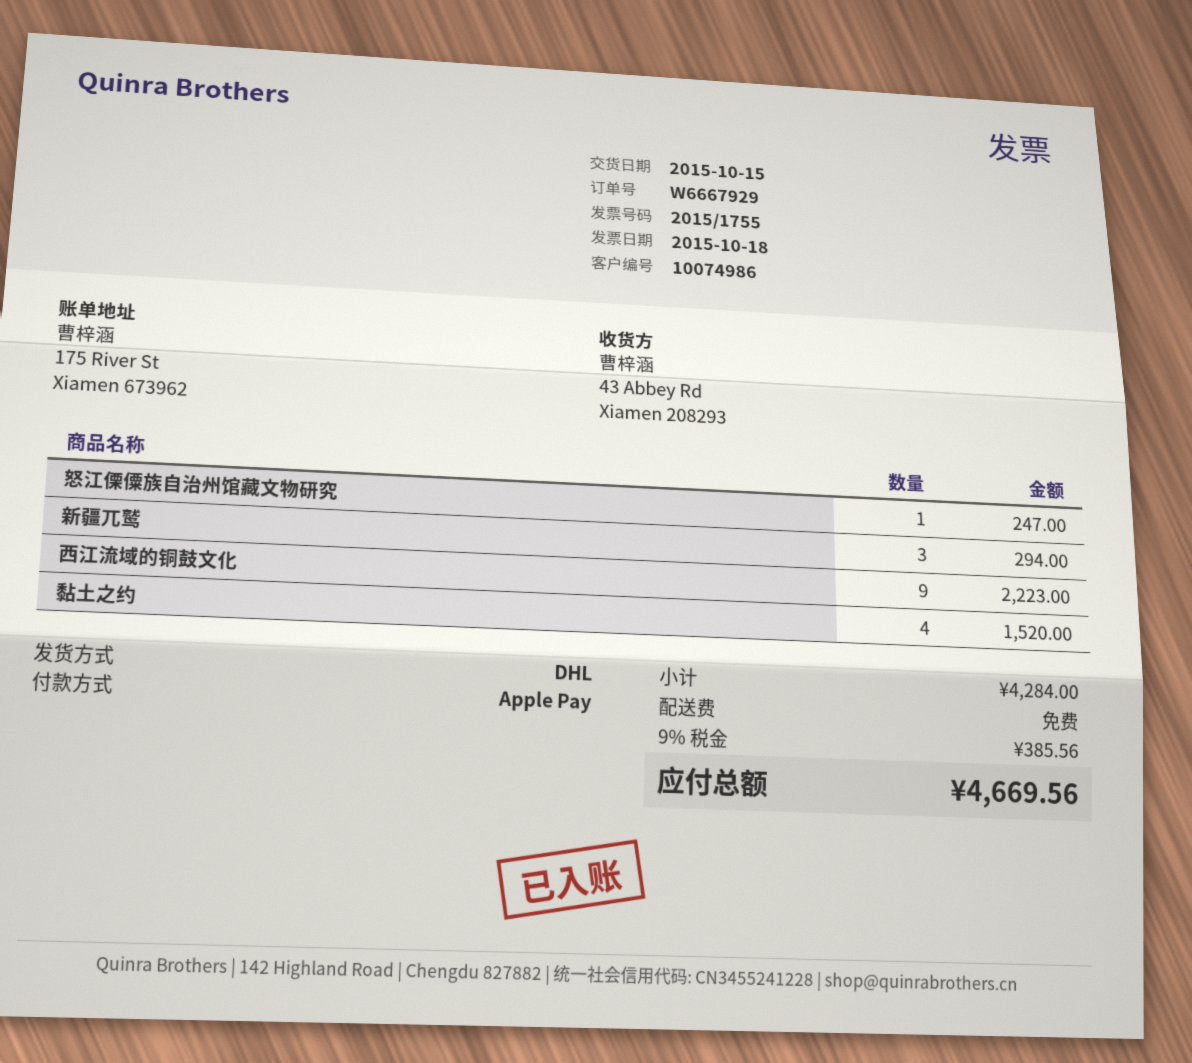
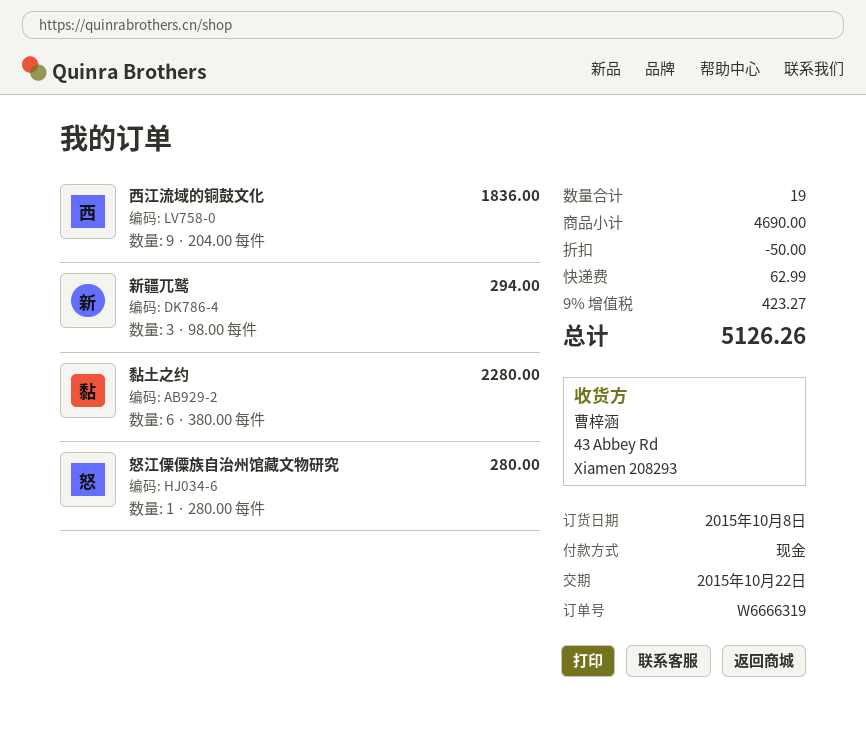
order number: W6667929 -> W6666319
delivery date: 2015-10-15 -> 2015-10-22
payment method: Apple Pay -> cash
怒江傈僳族自治州馆藏文物研究: 1 for 247.00 -> 1 for 280.00
西江流域的铜鼓文化: 9 for 2223.00 -> 9 for 1836.00
黏土之约: 4 for 1520.00 -> 6 for 2280.00
subtotal: 4284.00 -> 4690.00
discount: none -> 50.00
shipping: 0.00 -> 62.99
tax: 9% = 385.56 -> 9% = 423.27
total: 4669.56 -> 5126.26

